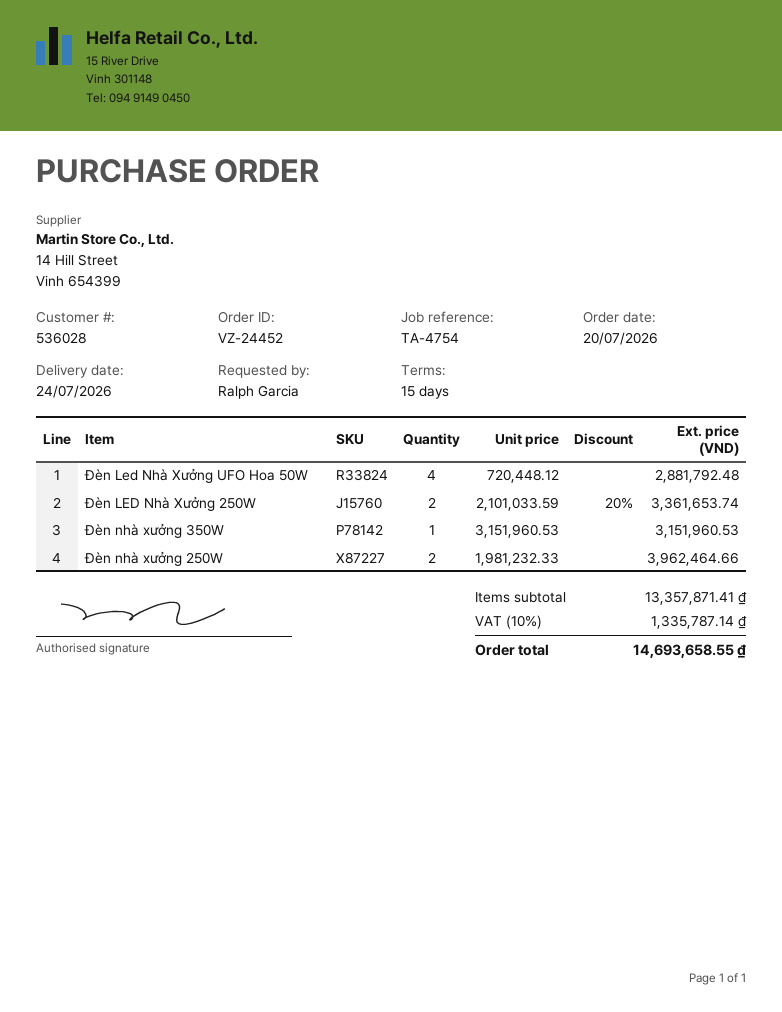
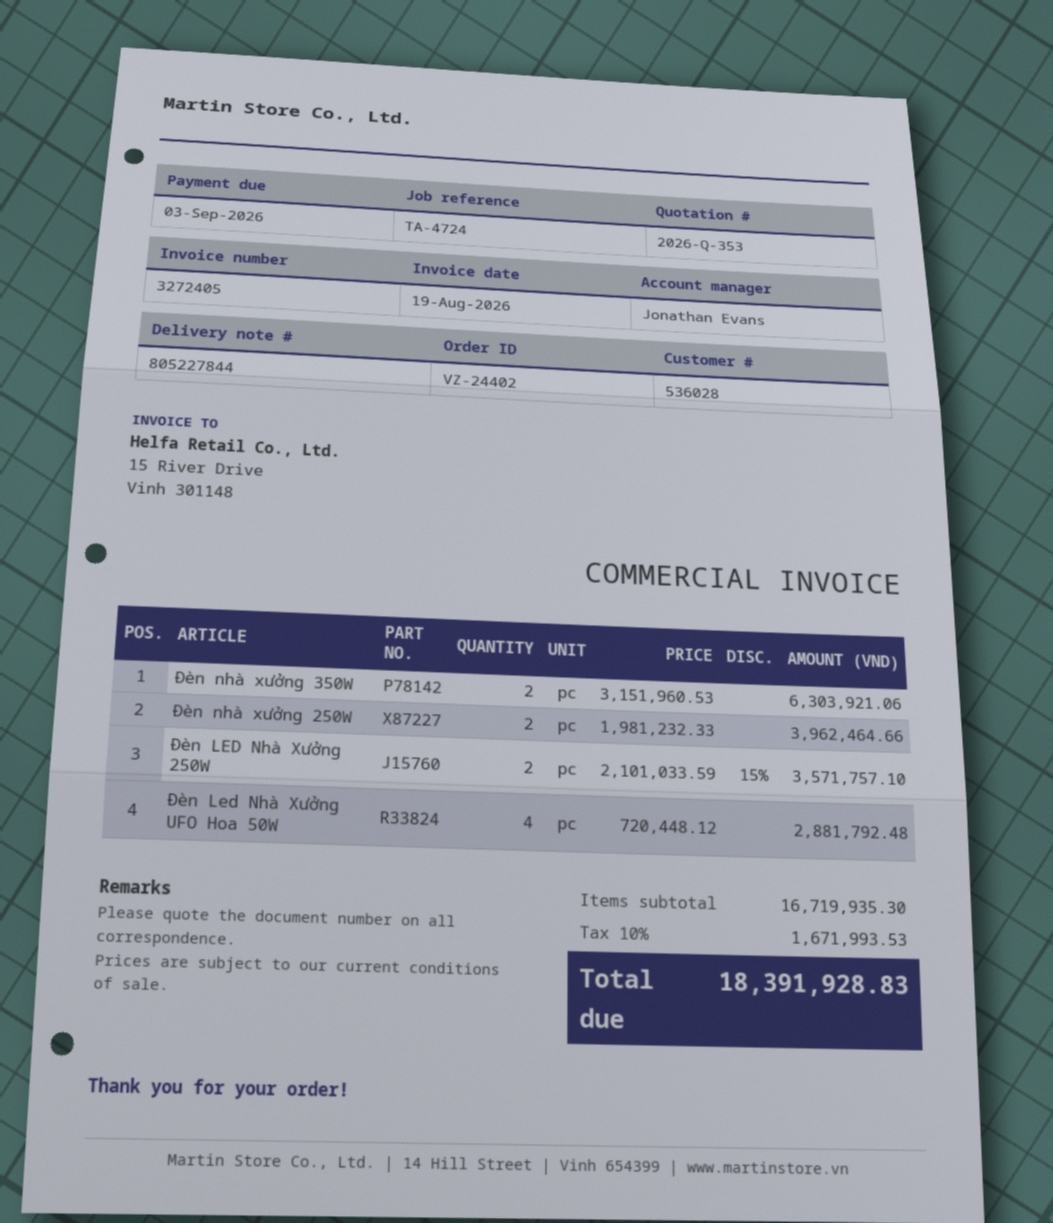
order number: VZ-24452 -> VZ-24402
reference: TA-4754 -> TA-4724
Đèn LED Nhà Xưởng 250W: 2 x 2101033.59 - 20% = 3361653.74 -> 2 x 2101033.59 - 15% = 3571757.10
Đèn nhà xưởng 350W: 1 x 3151960.53 = 3151960.53 -> 2 x 3151960.53 = 6303921.06
subtotal: 13357871.41 -> 16719935.30
tax: 10% = 1335787.14 -> 10% = 1671993.53
total: 14693658.55 -> 18391928.83

